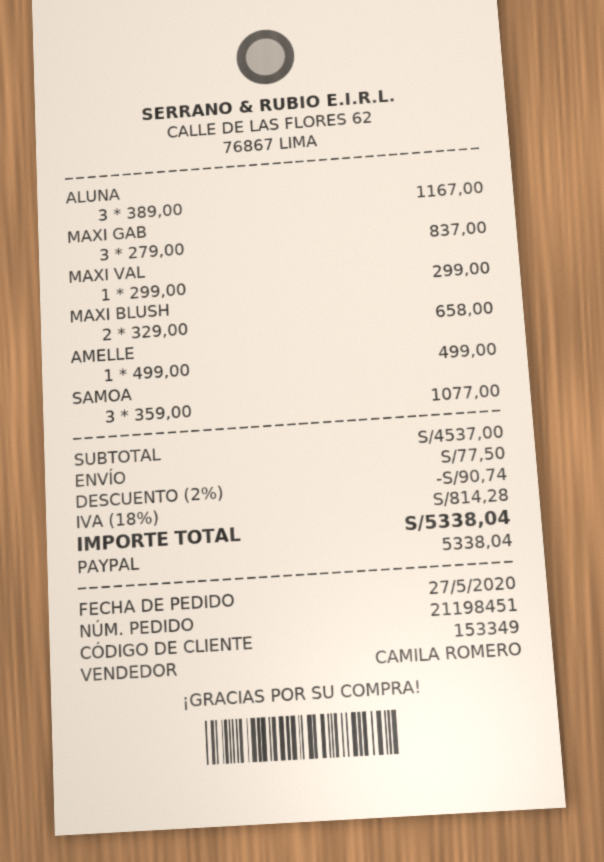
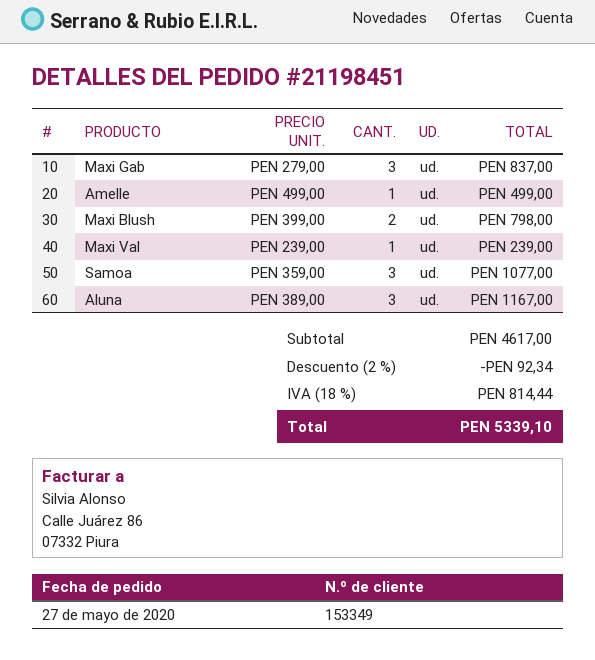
MAXI VAL: 1 x 299.00 = 299.00 -> 1 x 239.00 = 239.00
MAXI BLUSH: 2 x 329.00 = 658.00 -> 2 x 399.00 = 798.00
subtotal: 4537.00 -> 4617.00
discount: 2% = 90.74 -> 2% = 92.34
shipping: 77.50 -> none
tax: 18% = 814.28 -> 18% = 814.44
total: 5338.04 -> 5339.10

